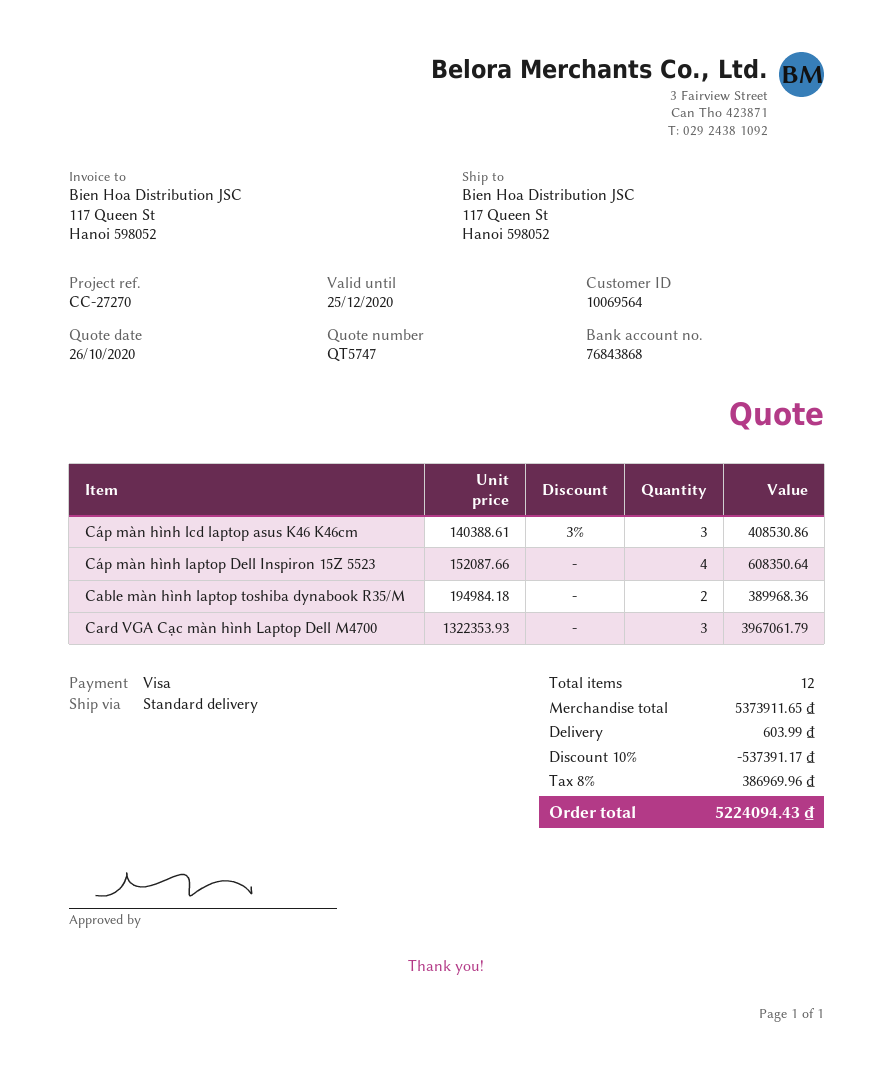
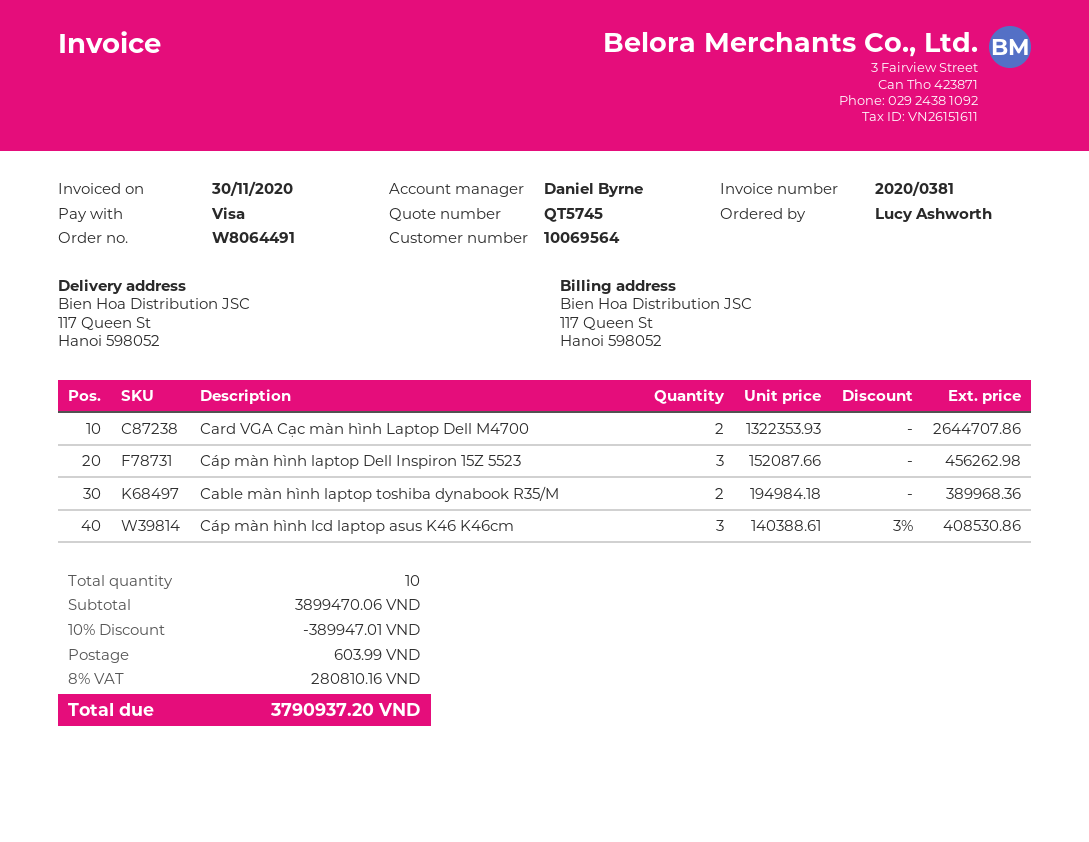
quote number: QT5747 -> QT5745
Cáp màn hình laptop Dell Inspiron 15Z 5523: 4 x 152087.66 = 608350.64 -> 3 x 152087.66 = 456262.98
Card VGA Cạc màn hình Laptop Dell M4700: 3 x 1322353.93 = 3967061.79 -> 2 x 1322353.93 = 2644707.86
total quantity: 12 -> 10
subtotal: 5373911.65 -> 3899470.06
discount: 10% = 537391.17 -> 10% = 389947.01
tax: 8% = 386969.96 -> 8% = 280810.16
total: 5224094.43 -> 3790937.20

